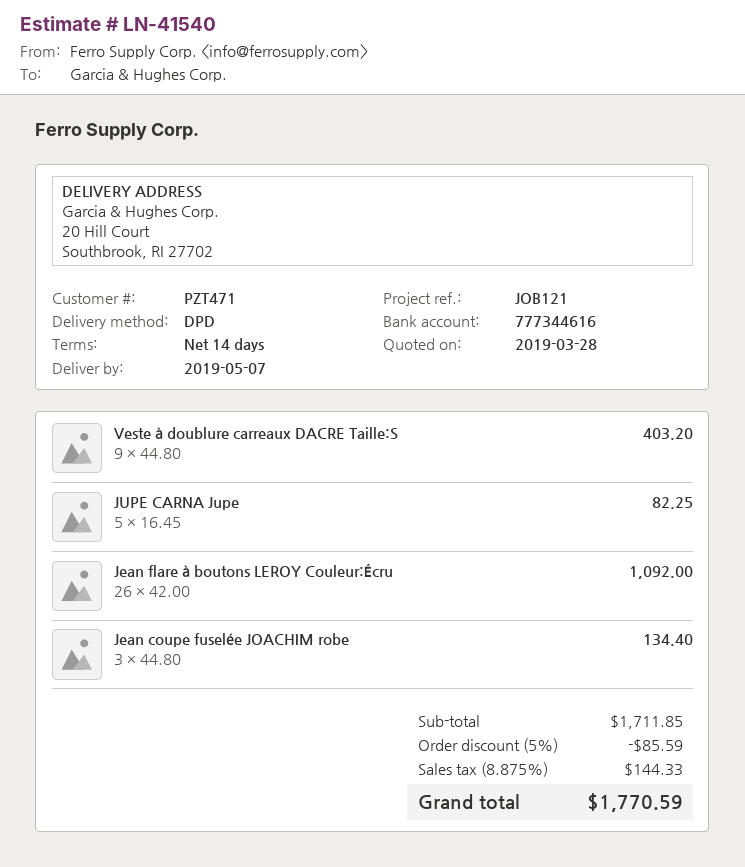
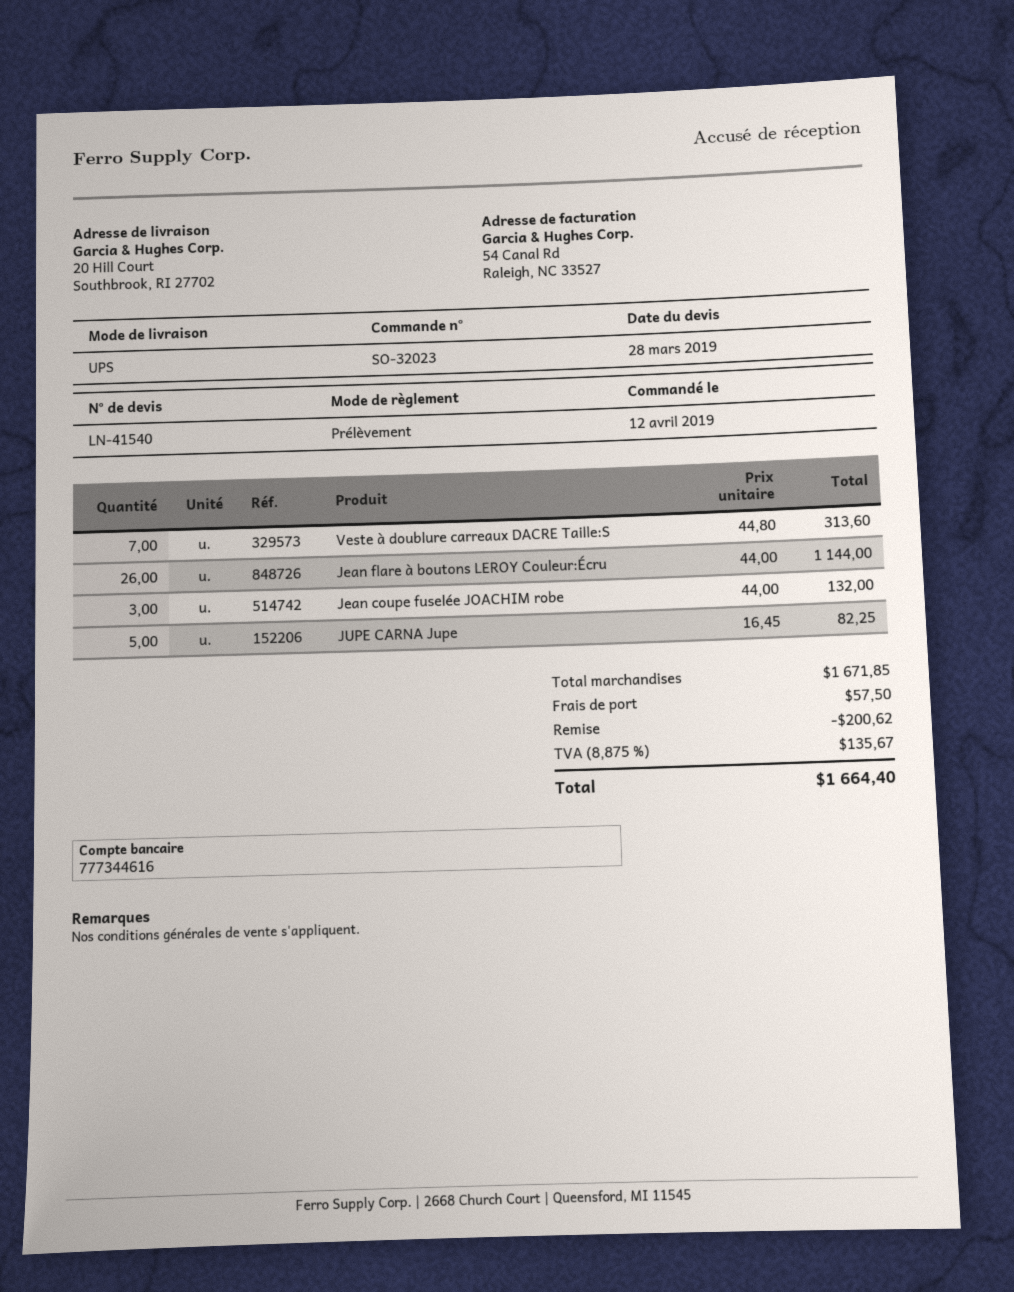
shipping method: DPD -> UPS
Veste à doublure carreaux DACRE Taille:S: 9 x 44.80 = 403.20 -> 7 x 44.80 = 313.60
Jean flare à boutons LEROY Couleur:Écru: 26 x 42.00 = 1092.00 -> 26 x 44.00 = 1144.00
Jean coupe fuselée JOACHIM robe: 3 x 44.80 = 134.40 -> 3 x 44.00 = 132.00
subtotal: 1711.85 -> 1671.85
discount: 85.59 -> 200.62
shipping: none -> 57.50
tax: 8.875% = 144.33 -> 8.875% = 135.67
total: 1770.59 -> 1664.40

